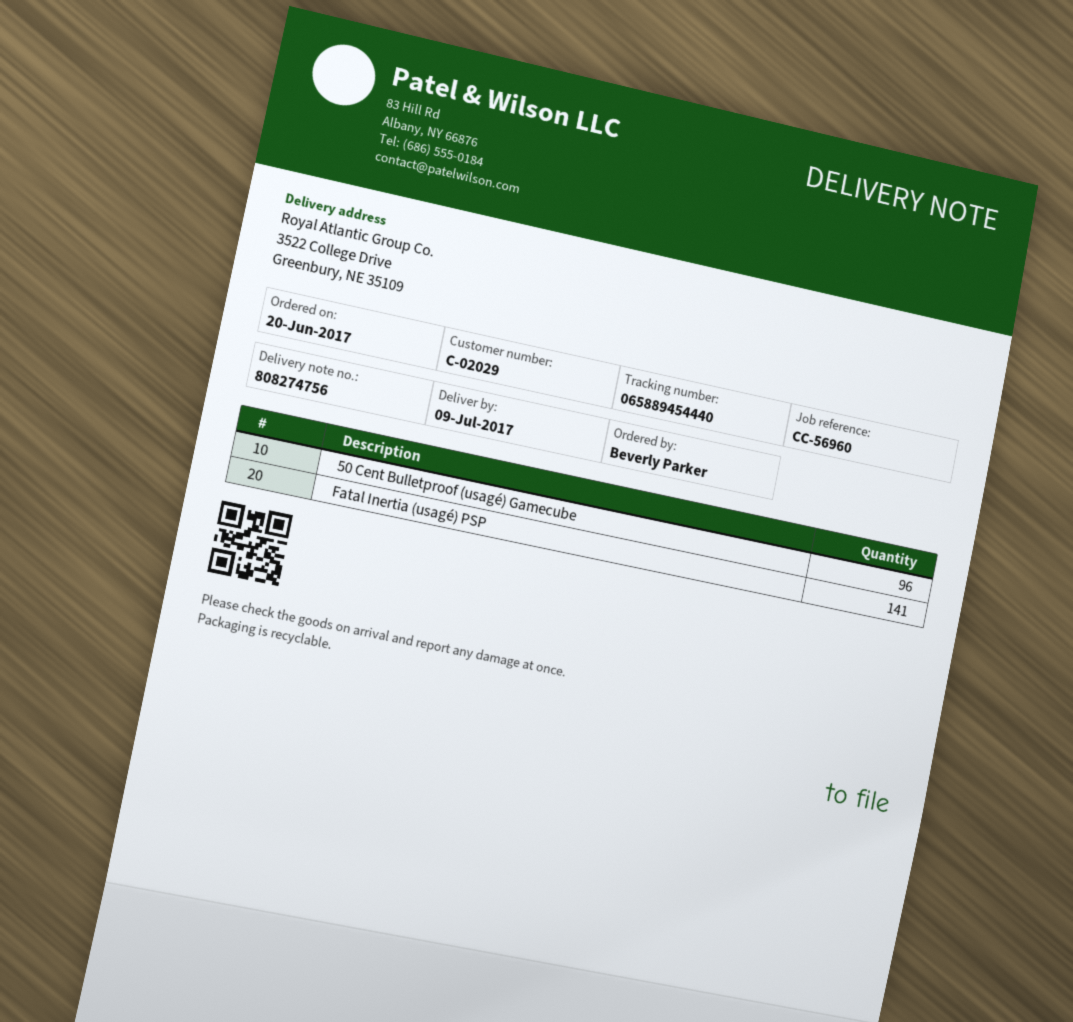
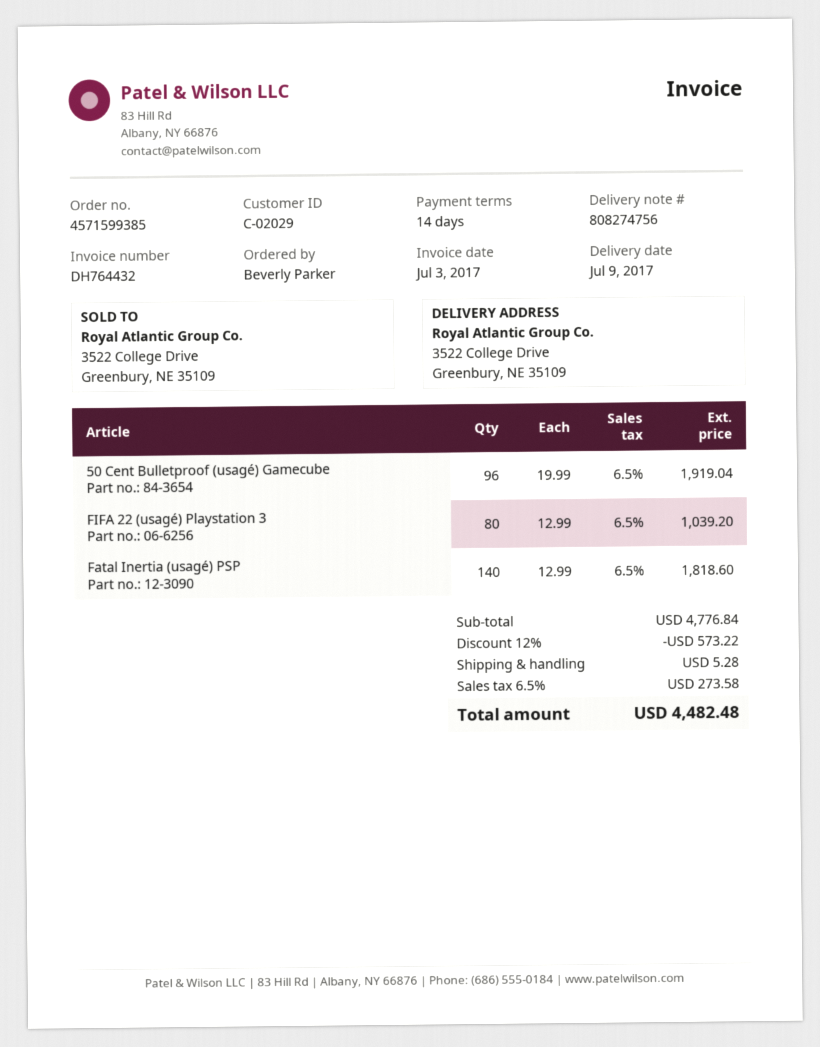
Fatal Inertia (usagé) PSP: 141 -> 140
FIFA 22 (usagé) Playstation 3: none -> 80

